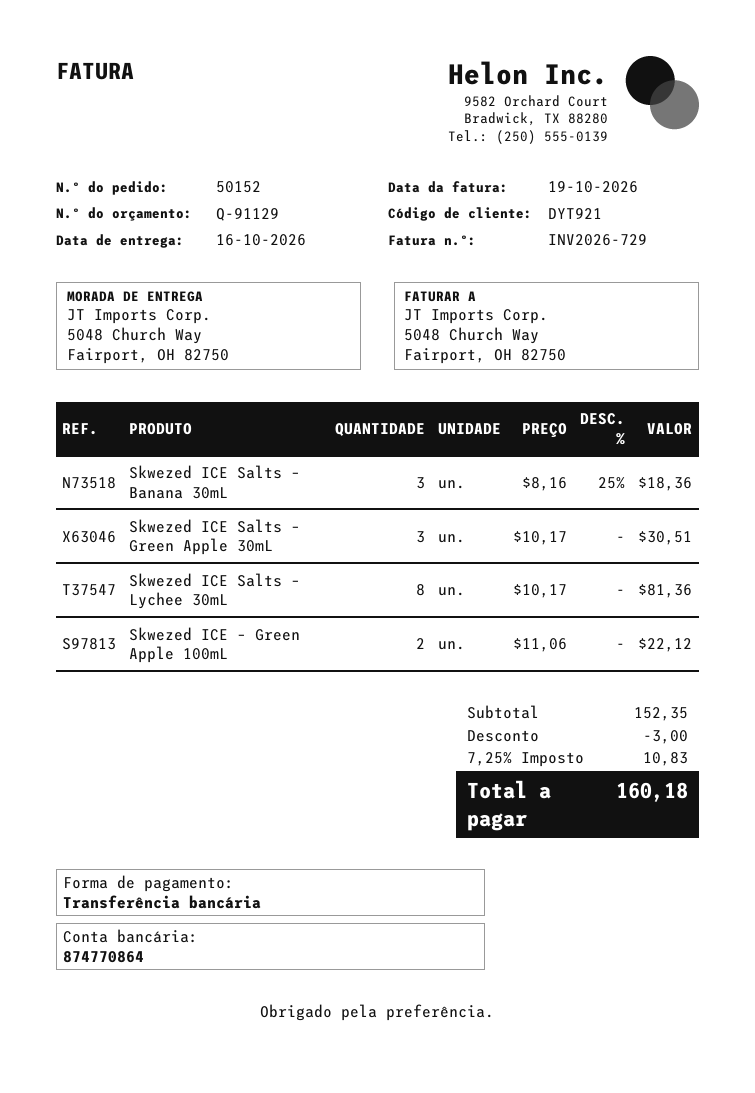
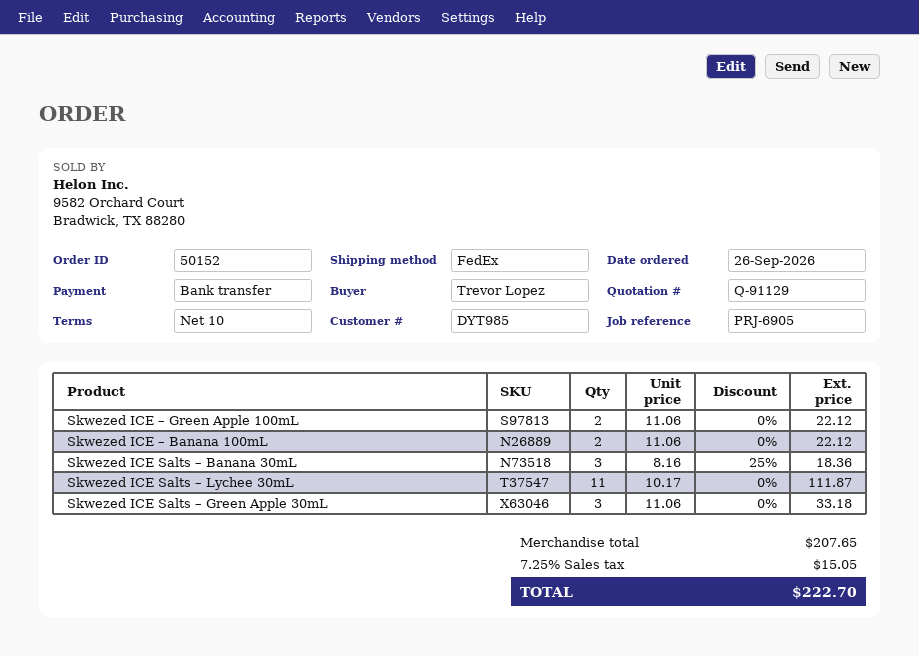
customer number: DYT921 -> DYT985
Skwezed ICE Salts – Green Apple 30mL: 3 x 10.17 = 30.51 -> 3 x 11.06 = 33.18
Skwezed ICE Salts – Lychee 30mL: 8 x 10.17 = 81.36 -> 11 x 10.17 = 111.87
Skwezed ICE – Banana 100mL: none -> 2 x 11.06 = 22.12
subtotal: 152.35 -> 207.65
discount: 3.00 -> none
tax: 7.25% = 10.83 -> 7.25% = 15.05
total: 160.18 -> 222.70

